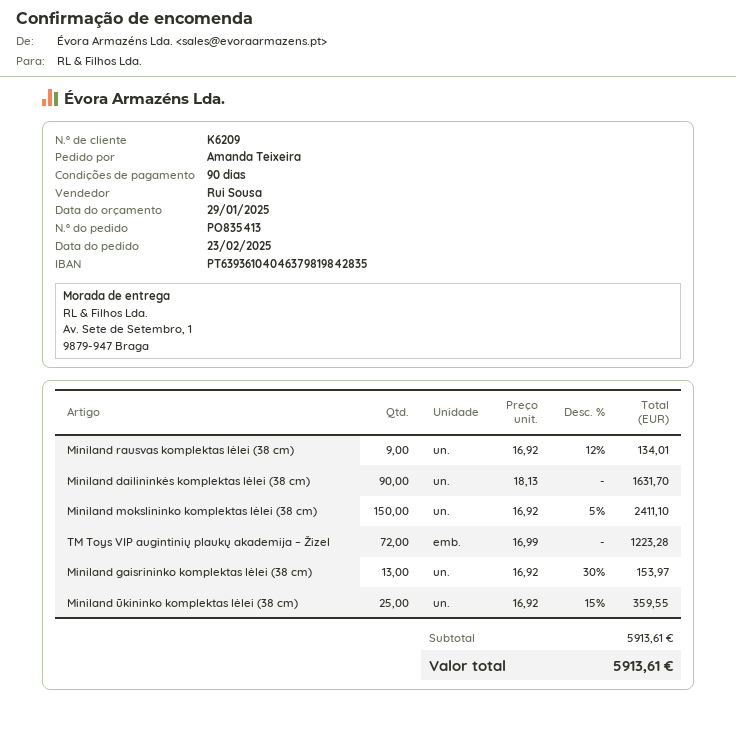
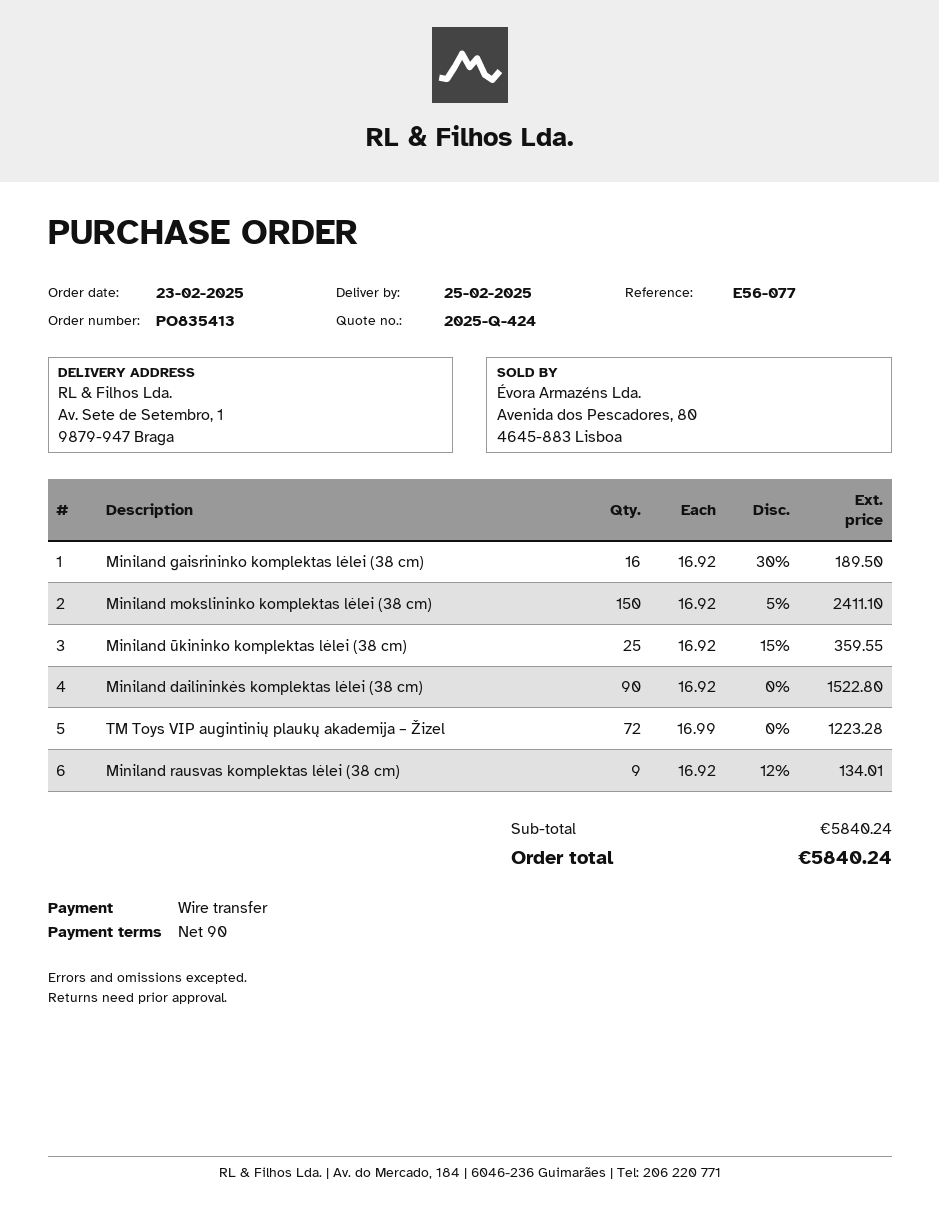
Miniland dailininkės komplektas lėlei (38 cm): 90 x 18.13 = 1631.70 -> 90 x 16.92 = 1522.80
Miniland gaisrininko komplektas lėlei (38 cm): 13 x 16.92 - 30% = 153.97 -> 16 x 16.92 - 30% = 189.50
subtotal: 5913.61 -> 5840.24
total: 5913.61 -> 5840.24

